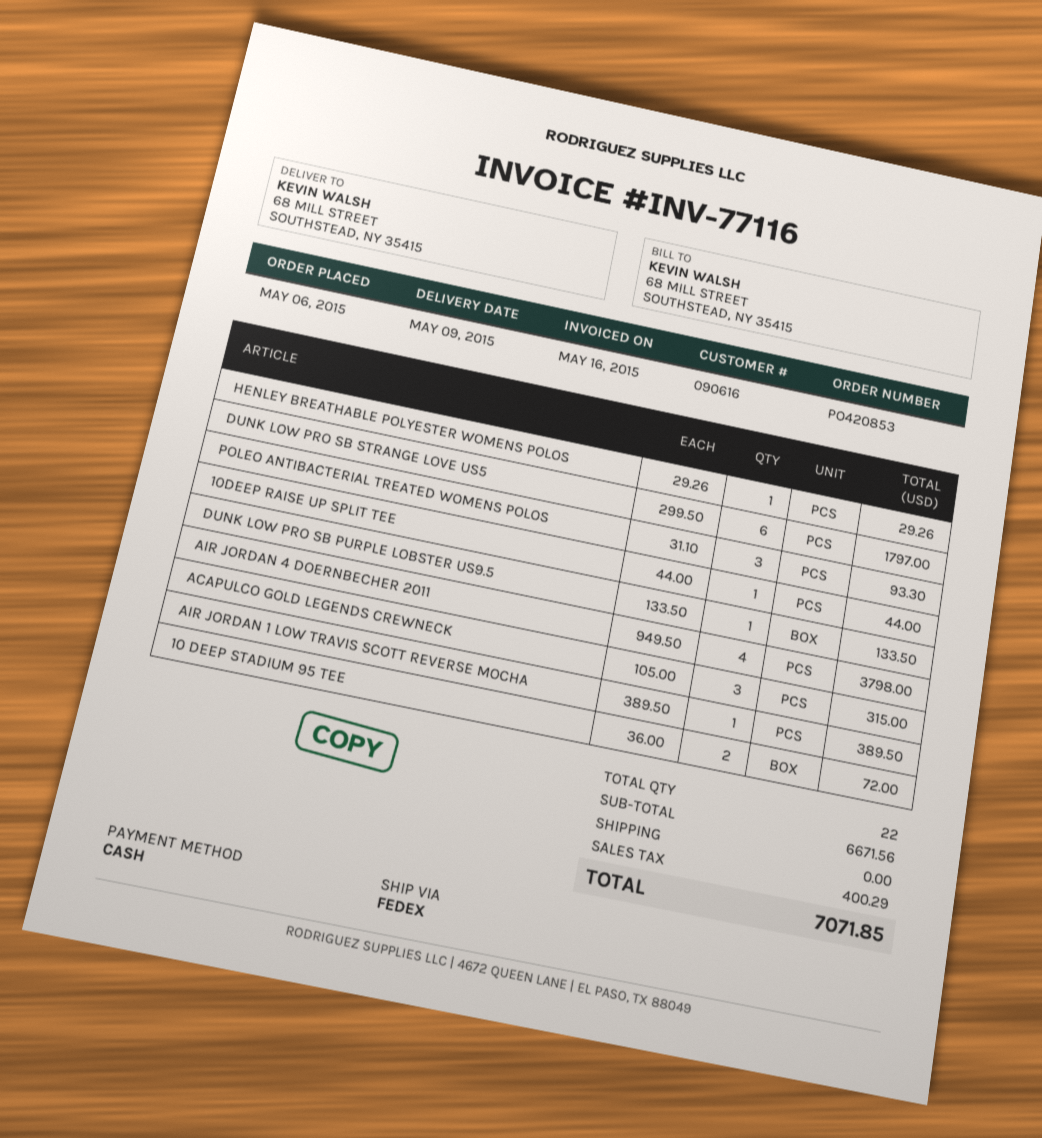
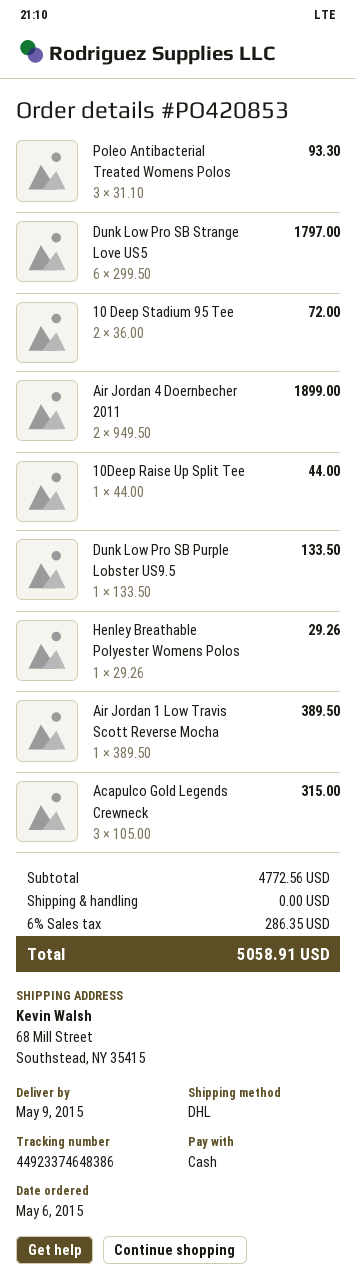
shipping method: FedEx -> DHL
AIR JORDAN 4 DOERNBECHER 2011: 4 x 949.50 = 3798.00 -> 2 x 949.50 = 1899.00
subtotal: 6671.56 -> 4772.56
tax: 400.29 -> 286.35
total: 7071.85 -> 5058.91

